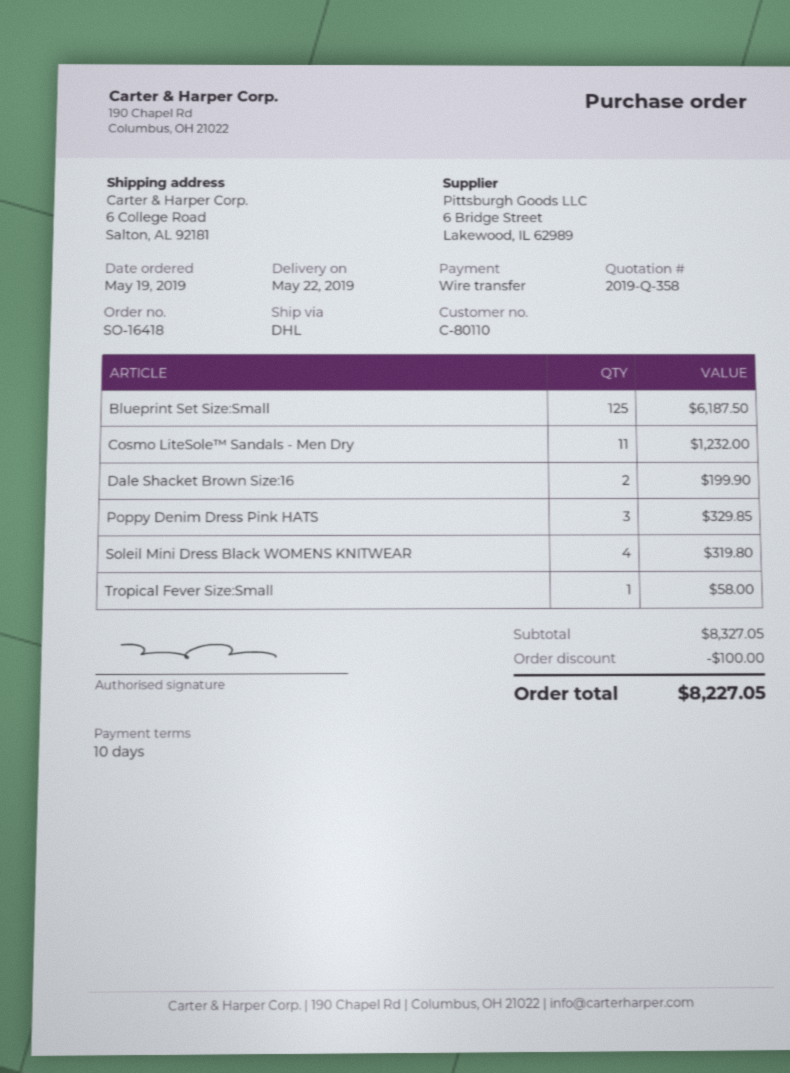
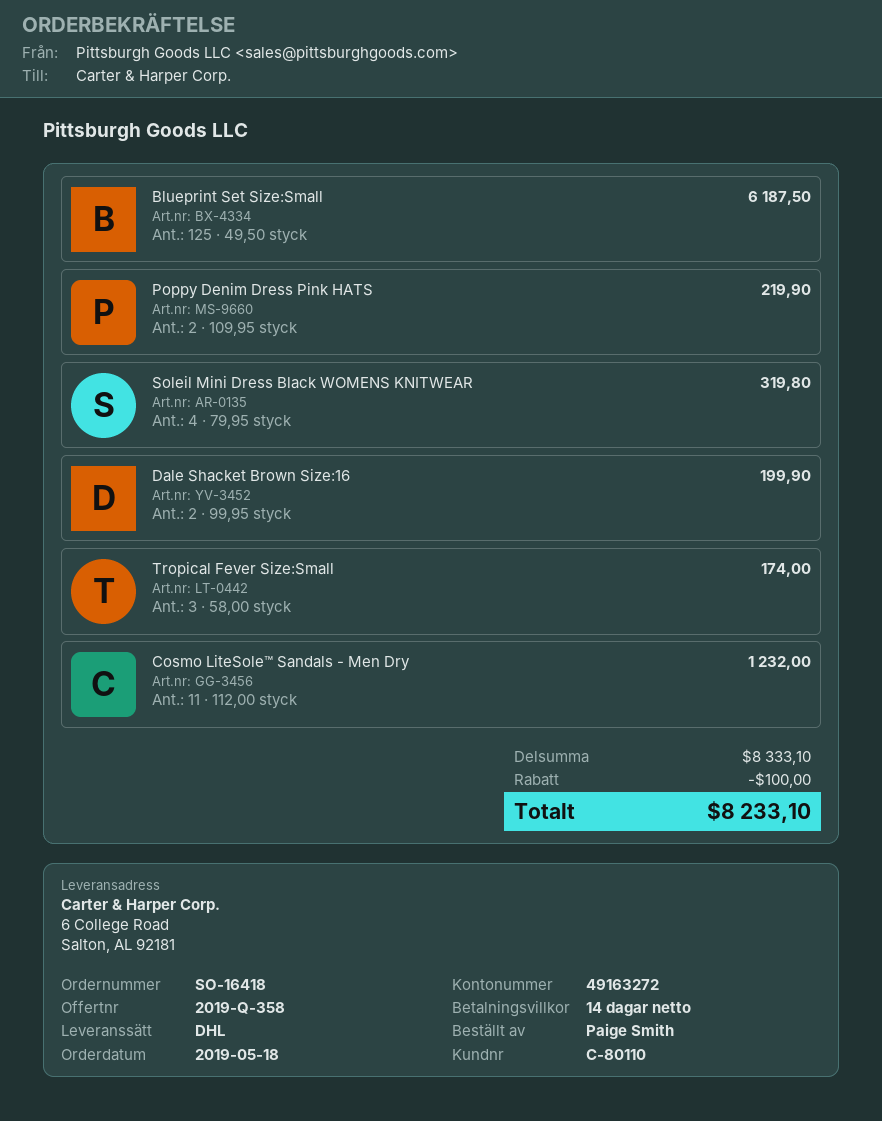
order date: 2019-05-19 -> 2019-05-18
payment terms: 10 days -> 14 days
Poppy Denim Dress Pink HATS: 3 for 329.85 -> 2 for 219.90
Tropical Fever Size:Small: 1 for 58.00 -> 3 for 174.00
subtotal: 8327.05 -> 8333.10
total: 8227.05 -> 8233.10

